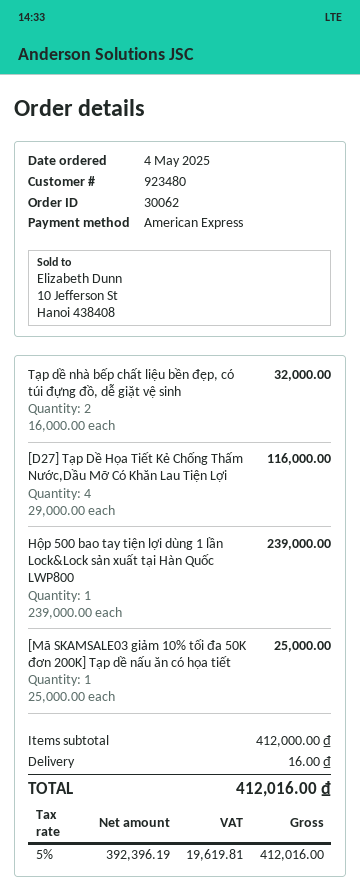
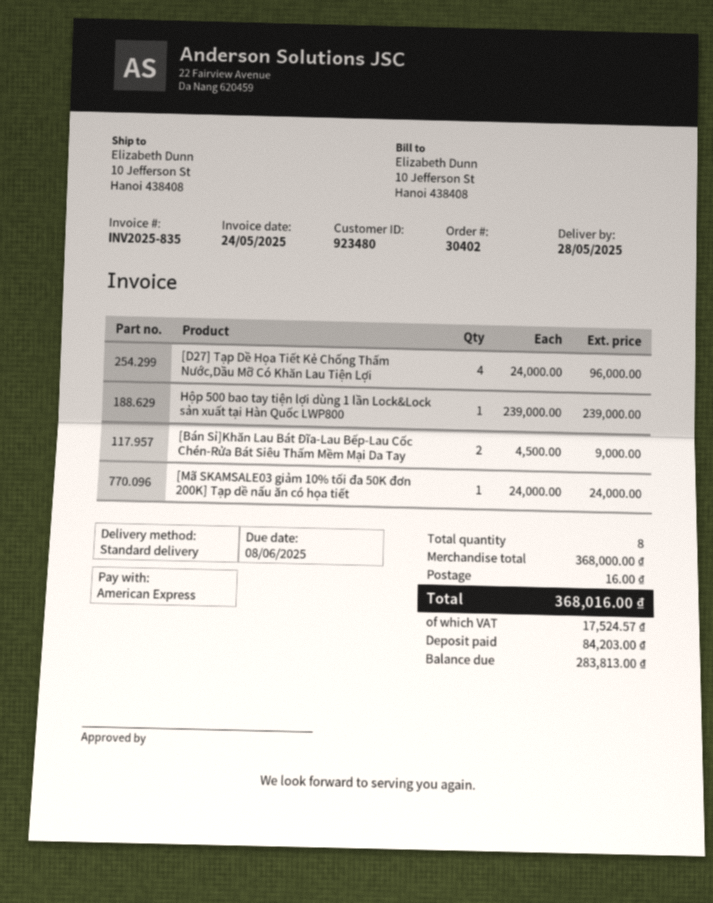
order number: 30062 -> 30402
Tạp dề nhà bếp chất liệu bền đẹp, có túi đựng đồ, dễ giặt vệ sinh: 2 x 16000.00 = 32000.00 -> none
[D27] Tạp Dề Họa Tiết Kẻ Chống Thấm Nước,Dầu Mỡ Có Khăn Lau Tiện Lợi: 4 x 29000.00 = 116000.00 -> 4 x 24000.00 = 96000.00
[Mã SKAMSALE03 giảm 10% tối đa 50K đơn 200K] Tạp dề nấu ăn có họa tiết: 1 x 25000.00 = 25000.00 -> 1 x 24000.00 = 24000.00
[Bán Sỉ]Khăn Lau Bát Đĩa-Lau Bếp-Lau Cốc Chén-Rửa Bát Siêu Thấm Mềm Mại Da Tay: none -> 2 x 4500.00 = 9000.00
subtotal: 412000.00 -> 368000.00
tax: 19619.81 -> 17524.57
total: 412016.00 -> 368016.00

